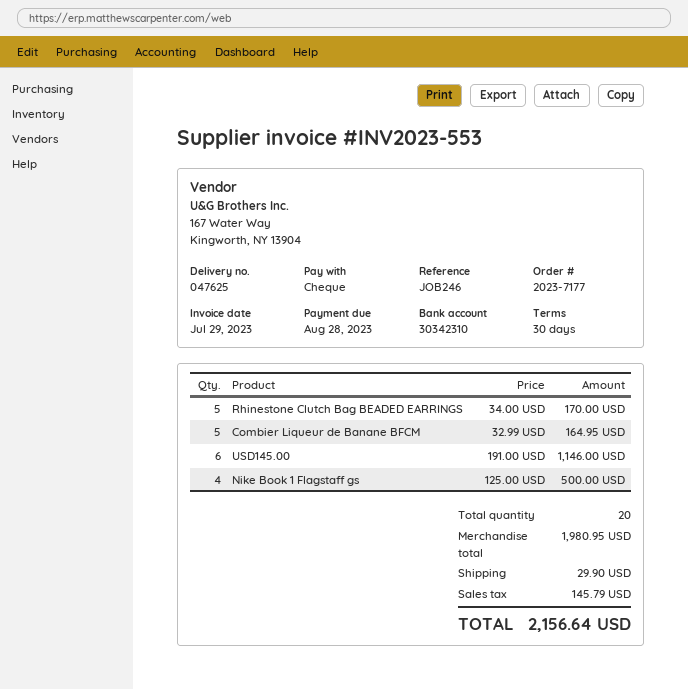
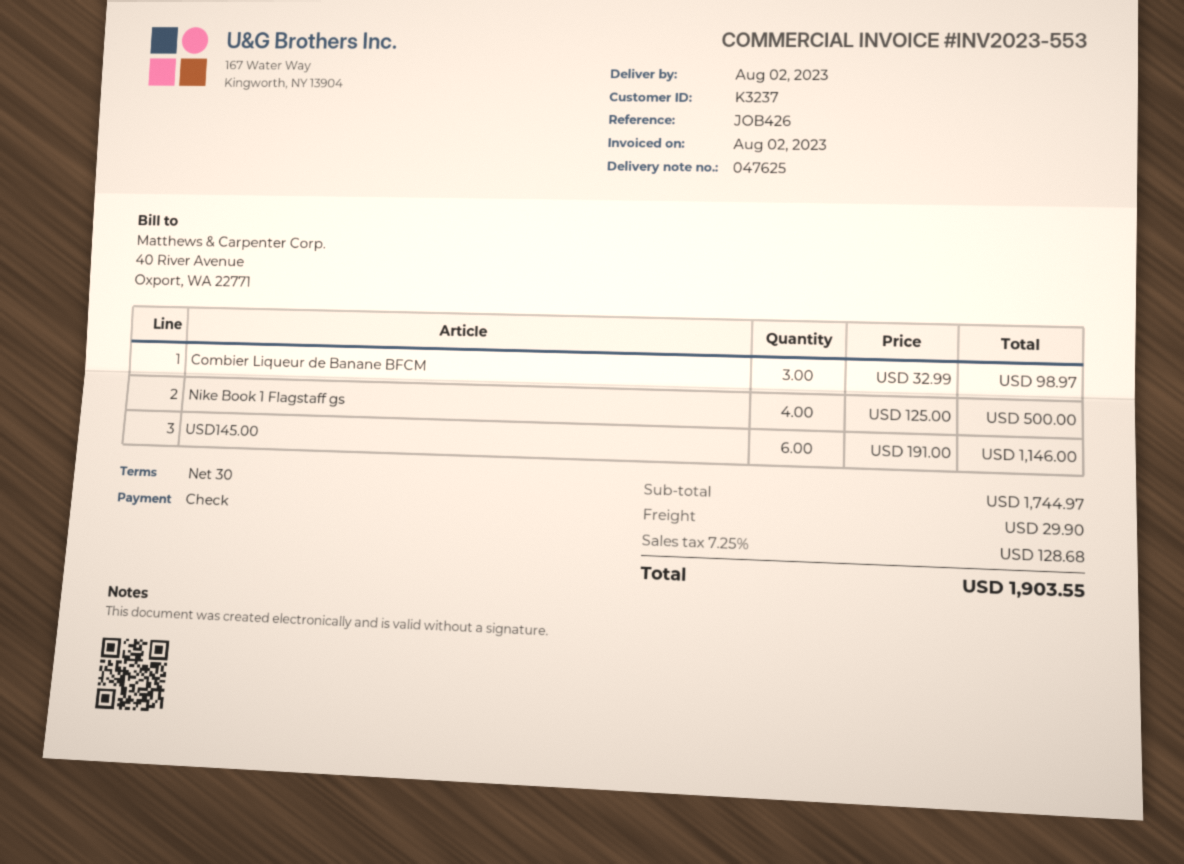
invoice date: 2023-07-29 -> 2023-08-02
reference: JOB246 -> JOB426
Rhinestone Clutch Bag BEADED EARRINGS: 5 x 34.00 = 170.00 -> none
Combier Liqueur de Banane BFCM: 5 x 32.99 = 164.95 -> 3 x 32.99 = 98.97
subtotal: 1980.95 -> 1744.97
tax: 145.79 -> 128.68
total: 2156.64 -> 1903.55

